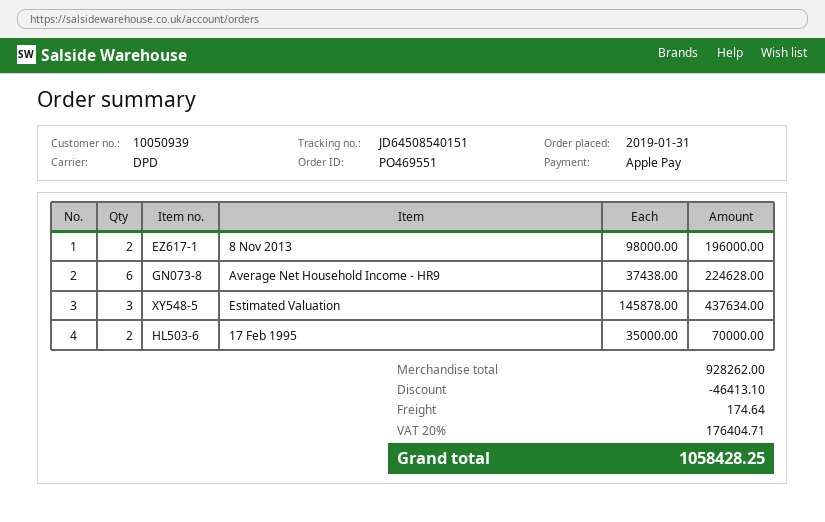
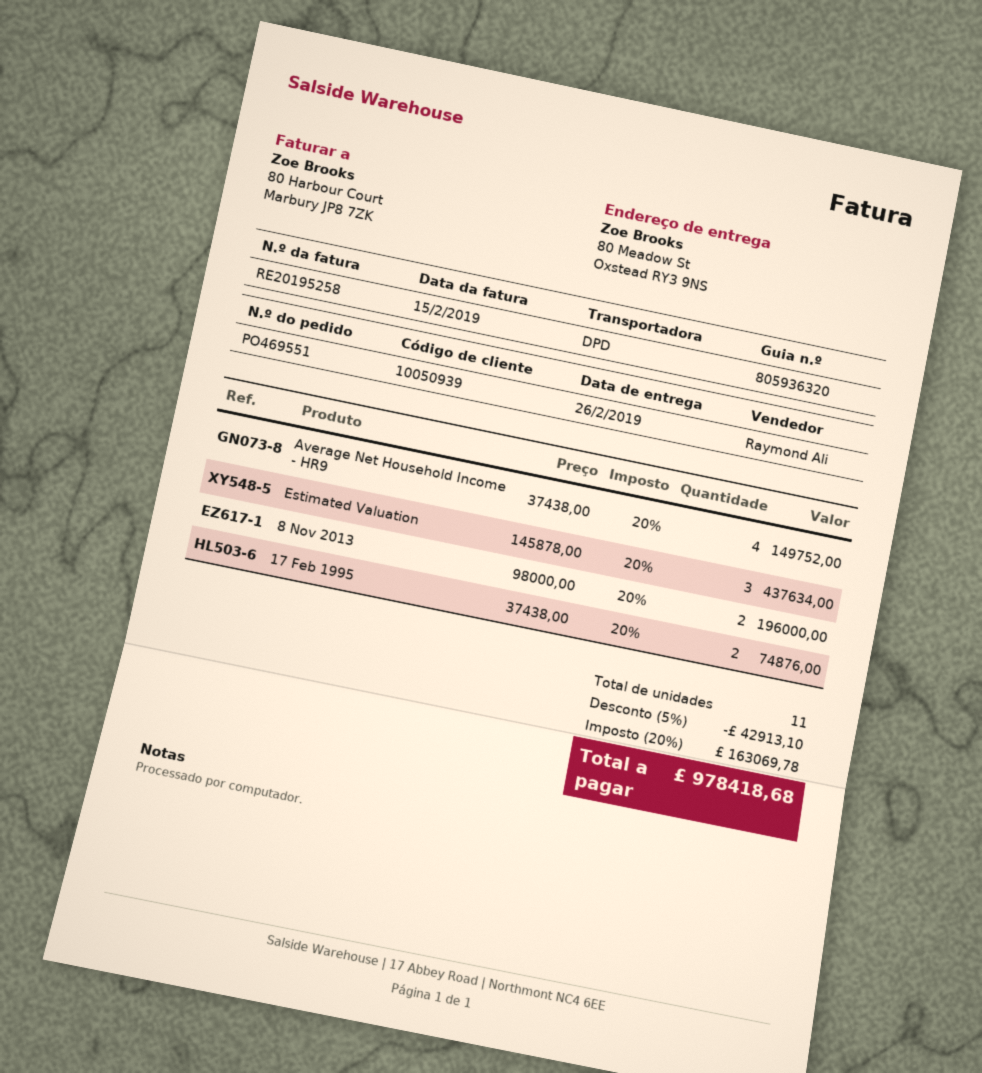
Average Net Household Income - HR9: 6 x 37438.00 = 224628.00 -> 4 x 37438.00 = 149752.00
17 Feb 1995: 2 x 35000.00 = 70000.00 -> 2 x 37438.00 = 74876.00
discount: 46413.10 -> 42913.10
shipping: 174.64 -> none
tax: 20% = 176404.71 -> 20% = 163069.78
total: 1058428.25 -> 978418.68

